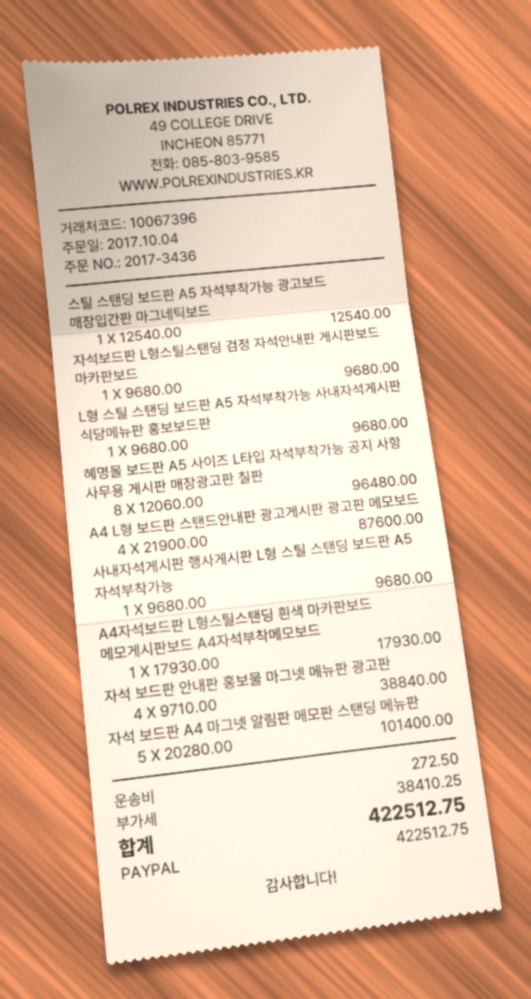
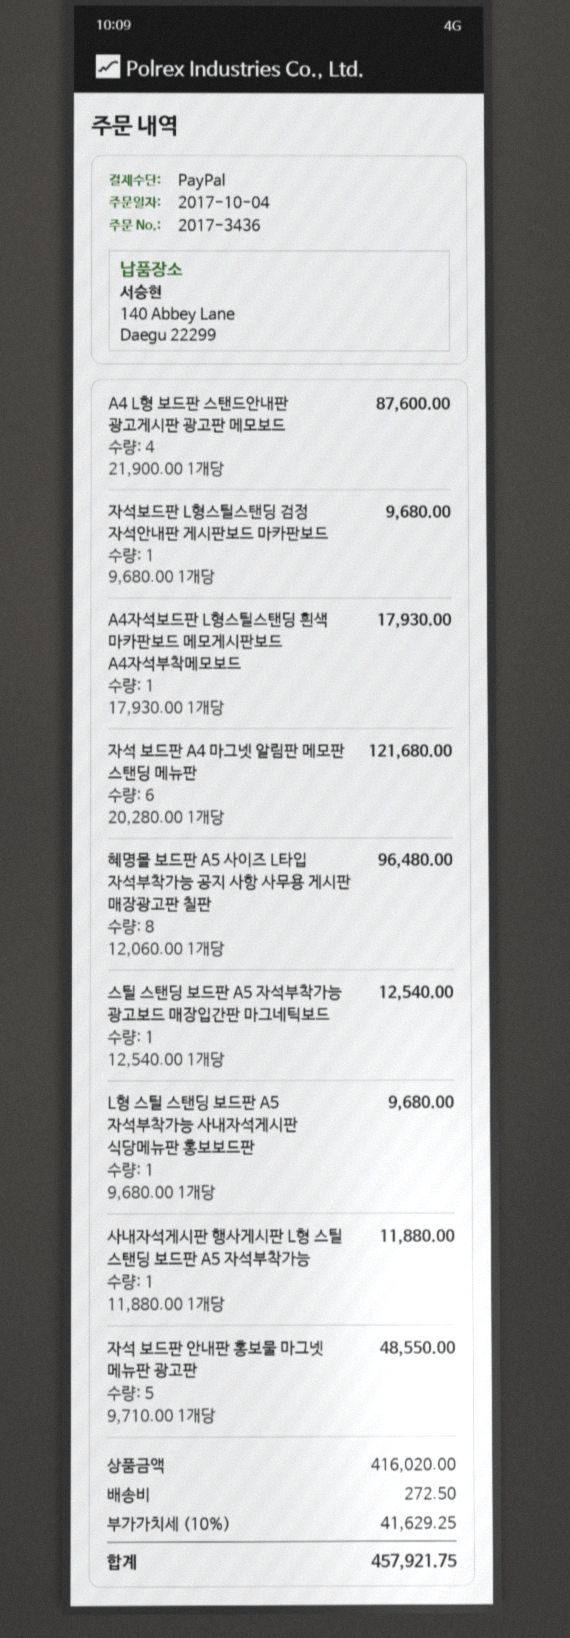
사내자석게시판 행사게시판 L형 스틸 스탠딩 보드판 A5 자석부착가능: 1 x 9680.00 = 9680.00 -> 1 x 11880.00 = 11880.00
자석 보드판 안내판 홍보물 마그넷 메뉴판 광고판: 4 x 9710.00 = 38840.00 -> 5 x 9710.00 = 48550.00
자석 보드판 A4 마그넷 알림판 메모판 스탠딩 메뉴판: 5 x 20280.00 = 101400.00 -> 6 x 20280.00 = 121680.00
tax: 38410.25 -> 41629.25
total: 422512.75 -> 457921.75

